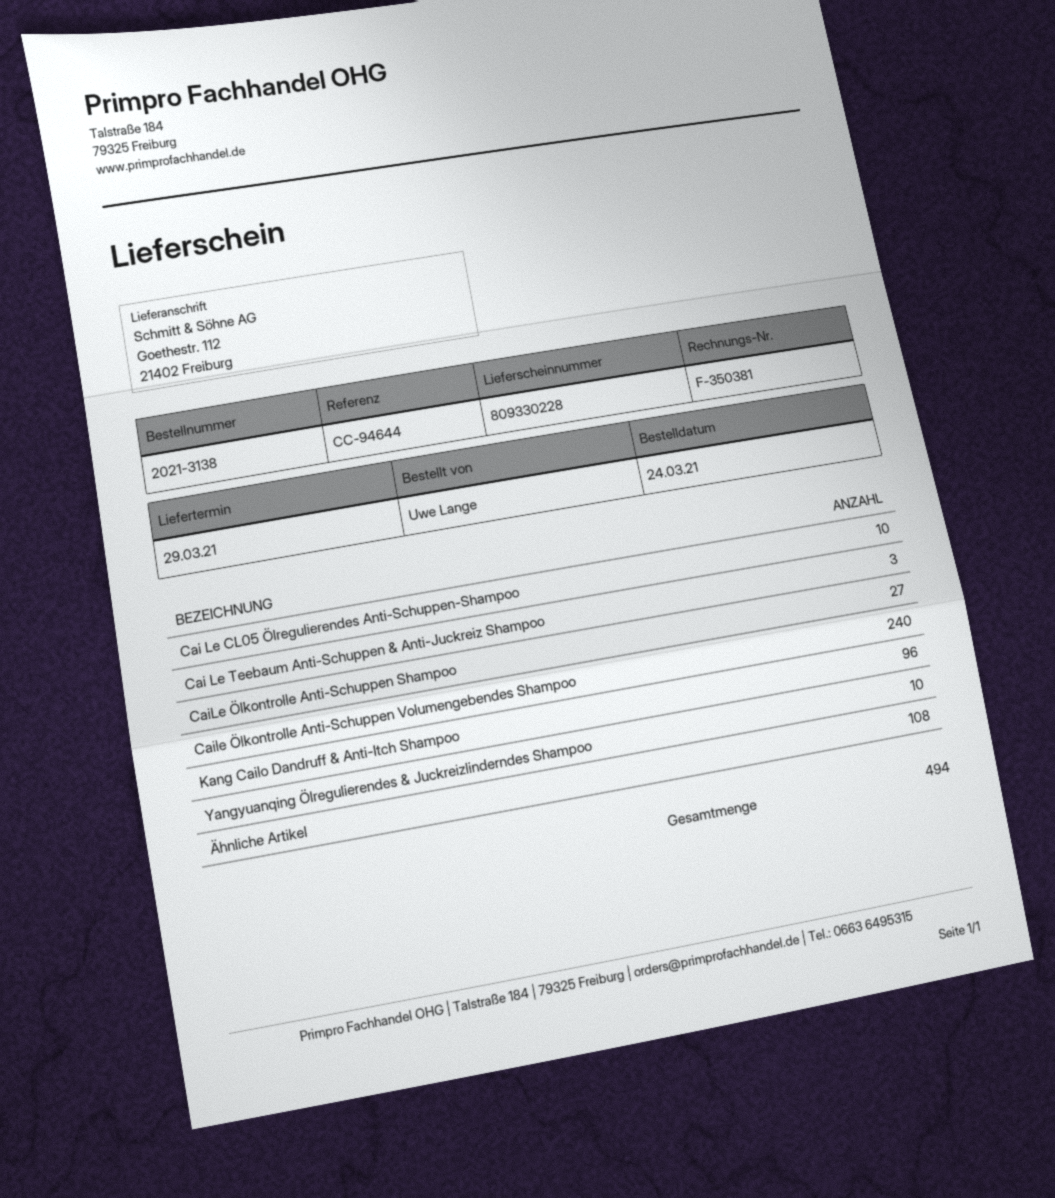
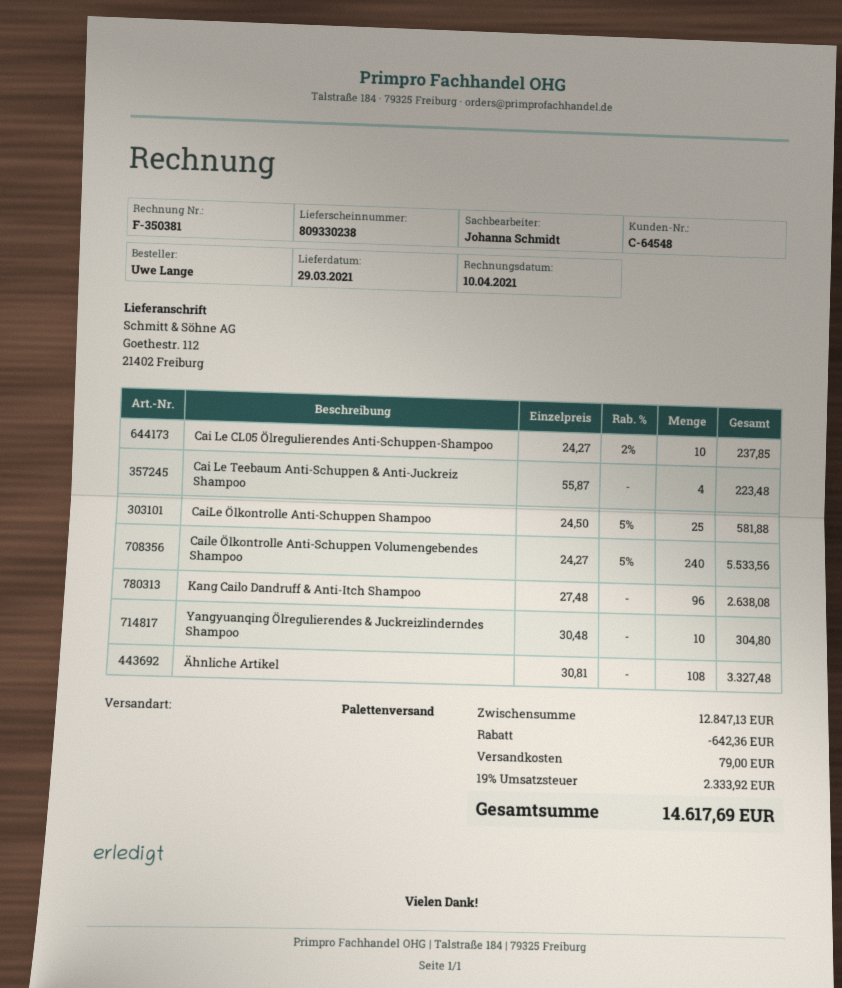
delivery note number: 809330228 -> 809330238
Cai Le Teebaum Anti-Schuppen & Anti-Juckreiz Shampoo: 3 -> 4
CaiLe Ölkontrolle Anti-Schuppen Shampoo: 27 -> 25

